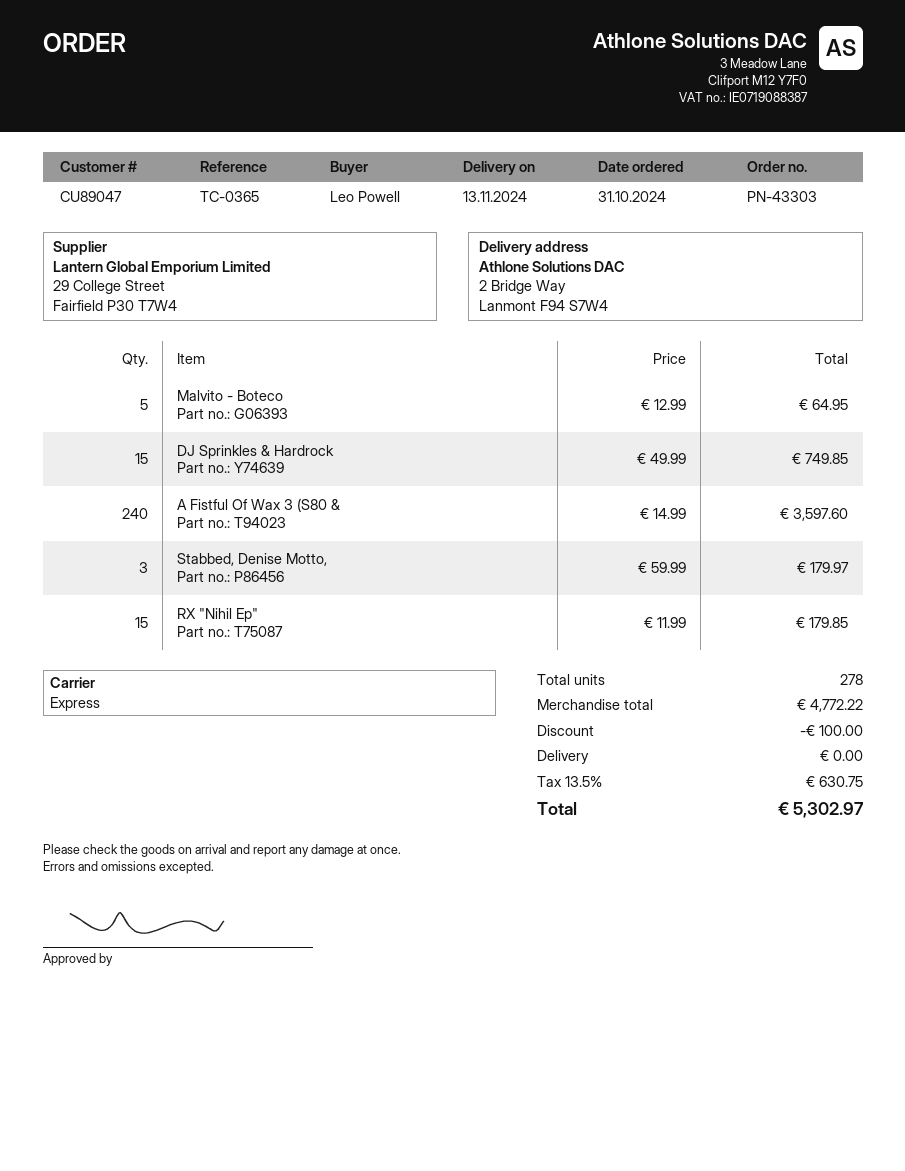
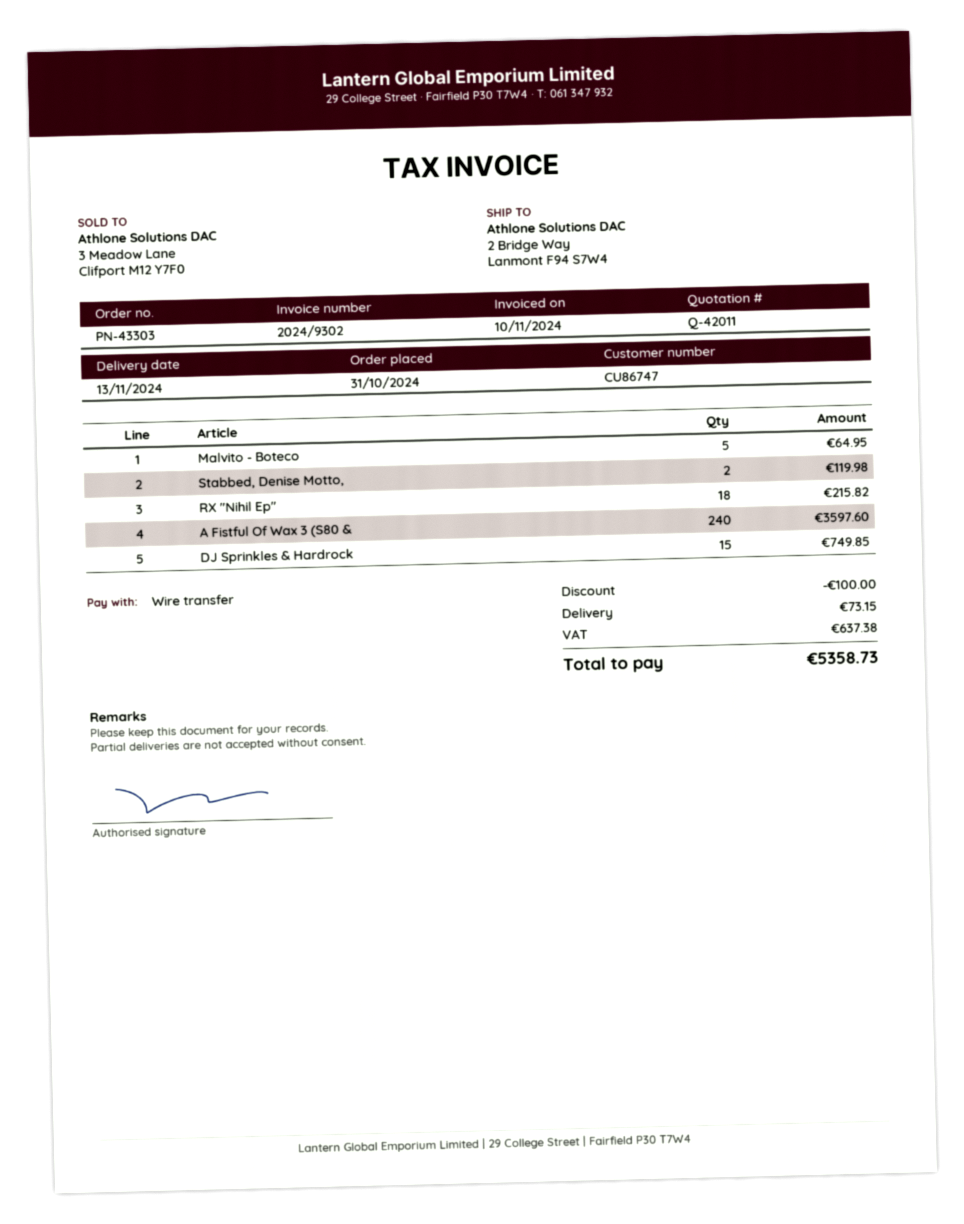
customer number: CU89047 -> CU86747
Stabbed, Denise Motto,: 3 for 179.97 -> 2 for 119.98
RX "Nihil Ep": 15 for 179.85 -> 18 for 215.82
shipping: 0.00 -> 73.15
tax: 630.75 -> 637.38
total: 5302.97 -> 5358.73

